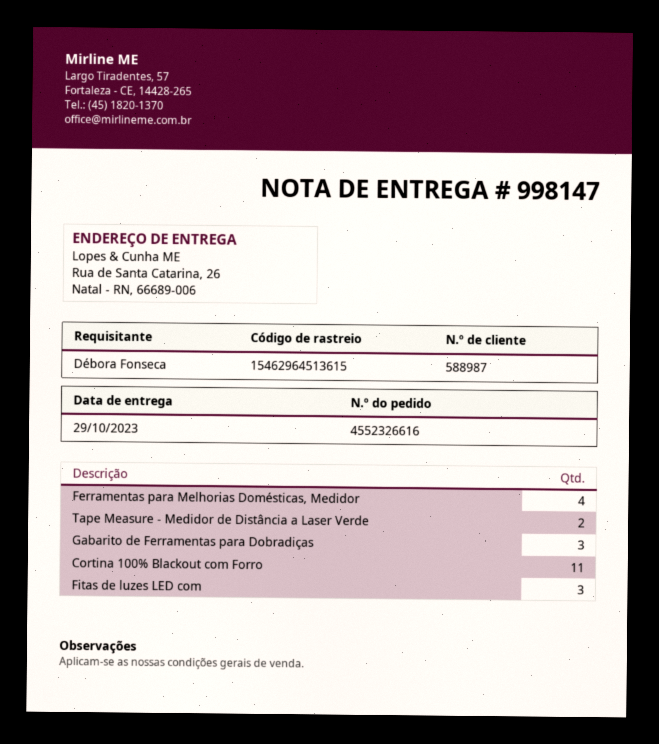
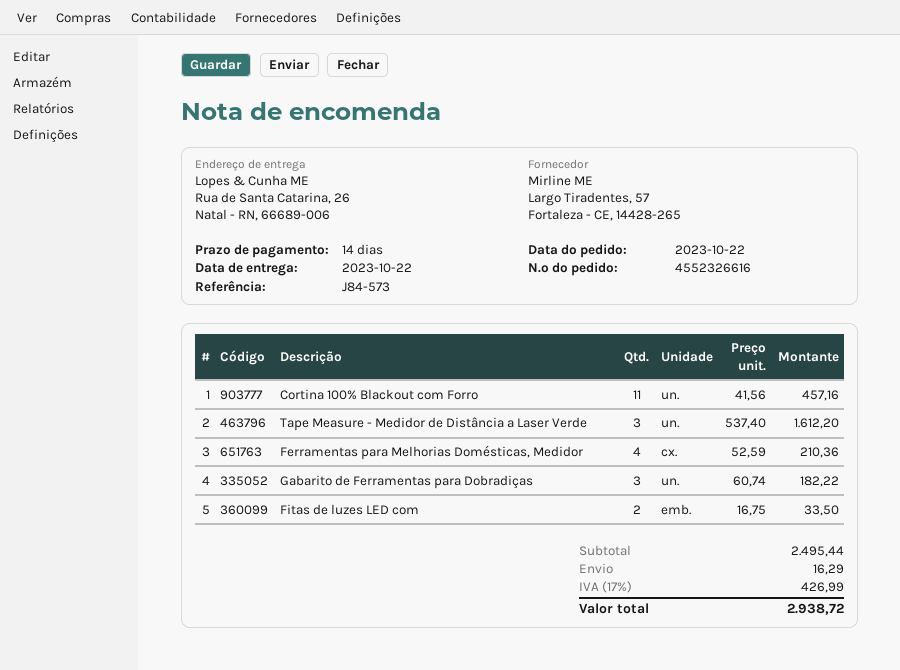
delivery date: 2023-10-29 -> 2023-10-22
Tape Measure - Medidor de Distância a Laser Verde: 2 -> 3
Fitas de luzes LED com: 3 -> 2

